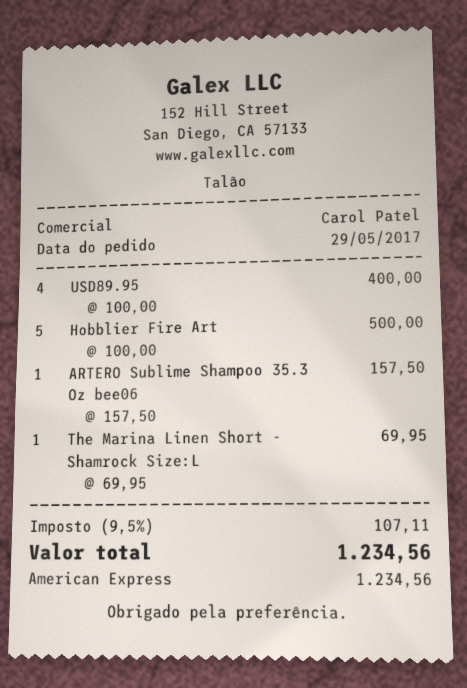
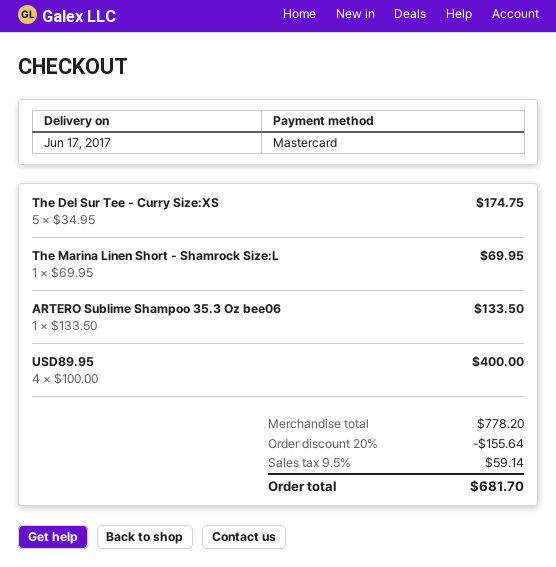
payment method: American Express -> Mastercard
Hobblier Fire Art: 5 x 100.00 = 500.00 -> none
ARTERO Sublime Shampoo 35.3 Oz bee06: 1 x 157.50 = 157.50 -> 1 x 133.50 = 133.50
The Del Sur Tee - Curry Size:XS: none -> 5 x 34.95 = 174.75
discount: none -> 20% = 155.64
tax: 9.5% = 107.11 -> 9.5% = 59.14
total: 1234.56 -> 681.70

